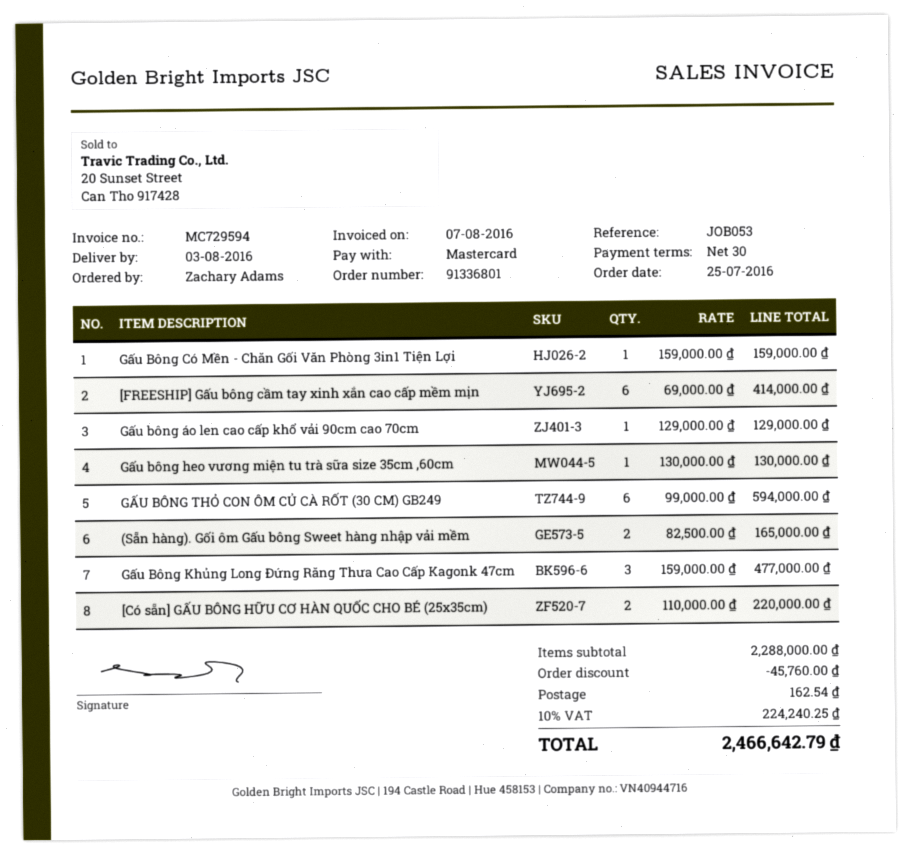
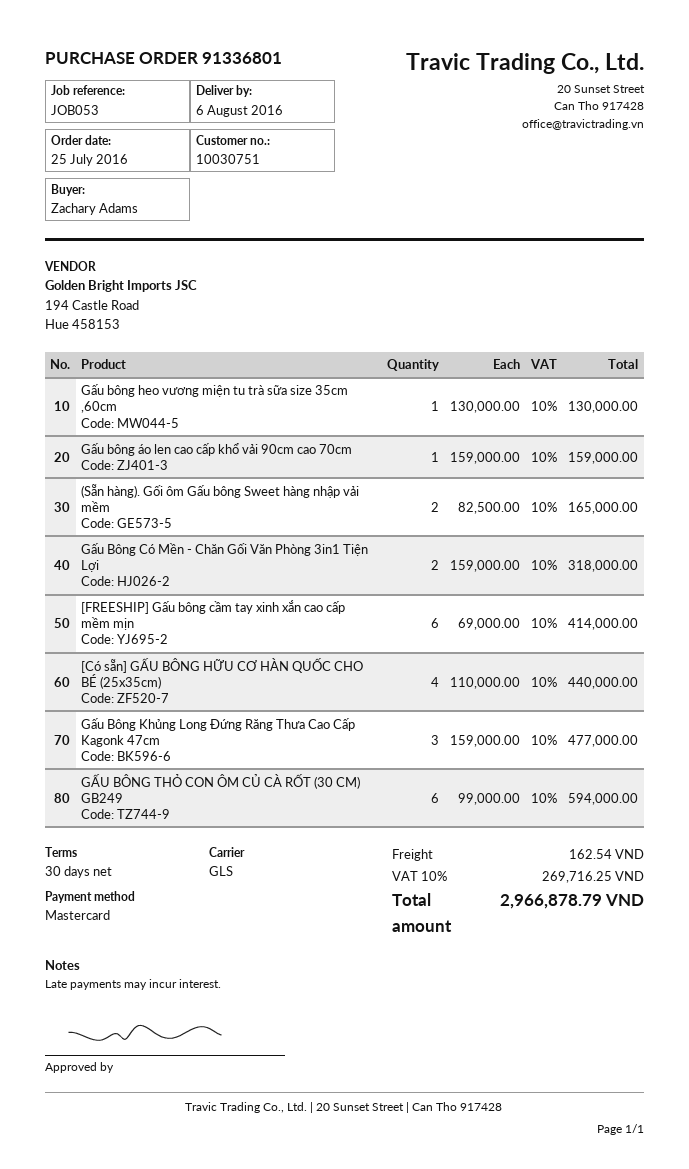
delivery date: 2016-08-03 -> 2016-08-06
Gấu Bông Có Mền - Chăn Gối Văn Phòng 3in1 Tiện Lợi: 1 x 159000.00 = 159000.00 -> 2 x 159000.00 = 318000.00
Gấu bông áo len cao cấp khổ vải 90cm cao 70cm: 1 x 129000.00 = 129000.00 -> 1 x 159000.00 = 159000.00
[Có sẵn] GẤU BÔNG HỮU CƠ HÀN QUỐC CHO BÉ (25x35cm): 2 x 110000.00 = 220000.00 -> 4 x 110000.00 = 440000.00
discount: 45760.00 -> none
tax: 10% = 224240.25 -> 10% = 269716.25
total: 2466642.79 -> 2966878.79

